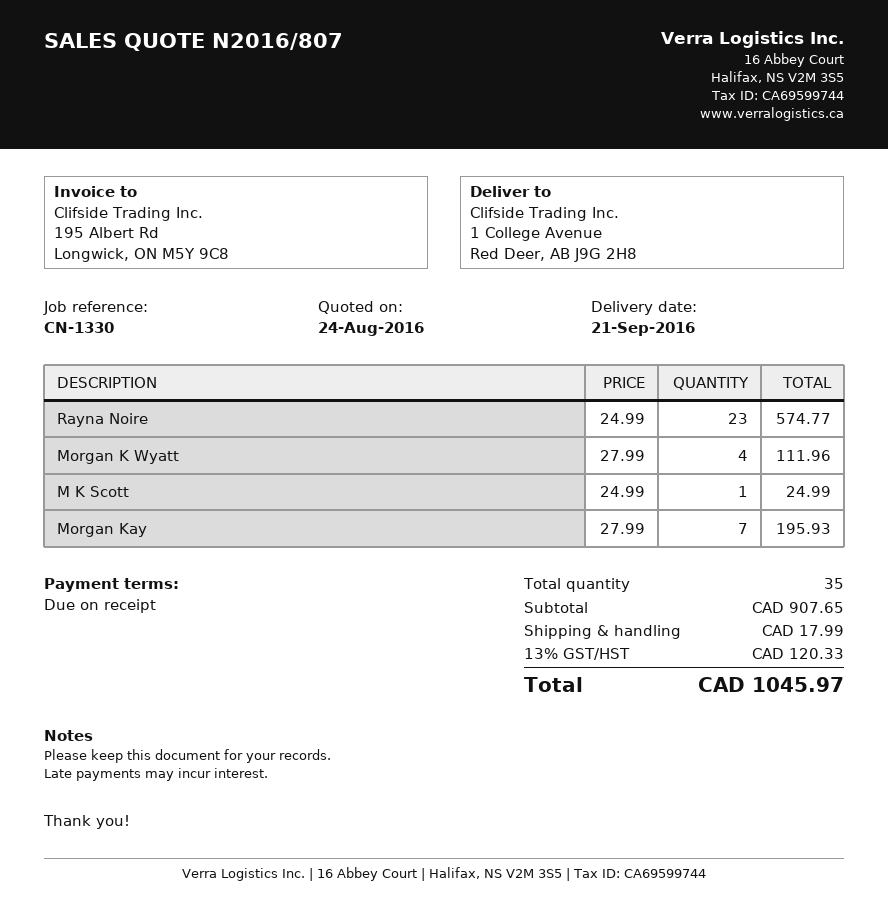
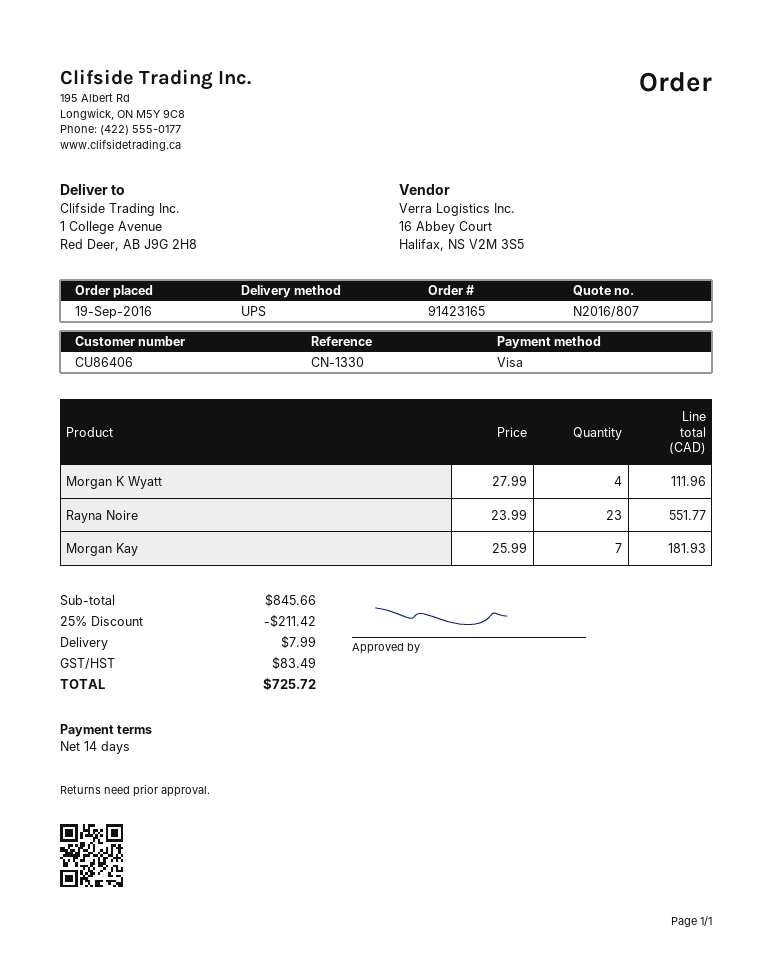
payment terms: on receipt -> 14 days
Rayna Noire: 23 x 24.99 = 574.77 -> 23 x 23.99 = 551.77
M K Scott: 1 x 24.99 = 24.99 -> none
Morgan Kay: 7 x 27.99 = 195.93 -> 7 x 25.99 = 181.93
subtotal: 907.65 -> 845.66
discount: none -> 25% = 211.42
shipping: 17.99 -> 7.99
tax: 120.33 -> 83.49
total: 1045.97 -> 725.72

